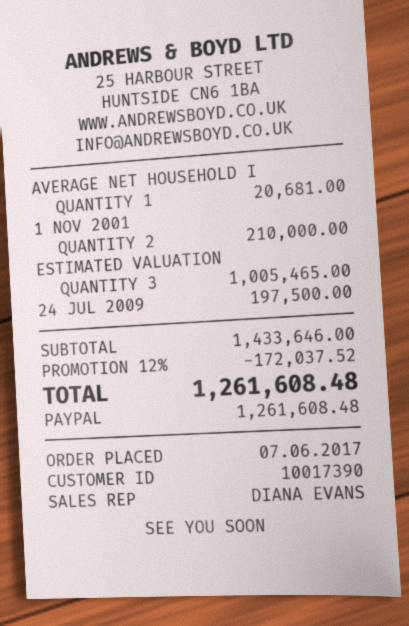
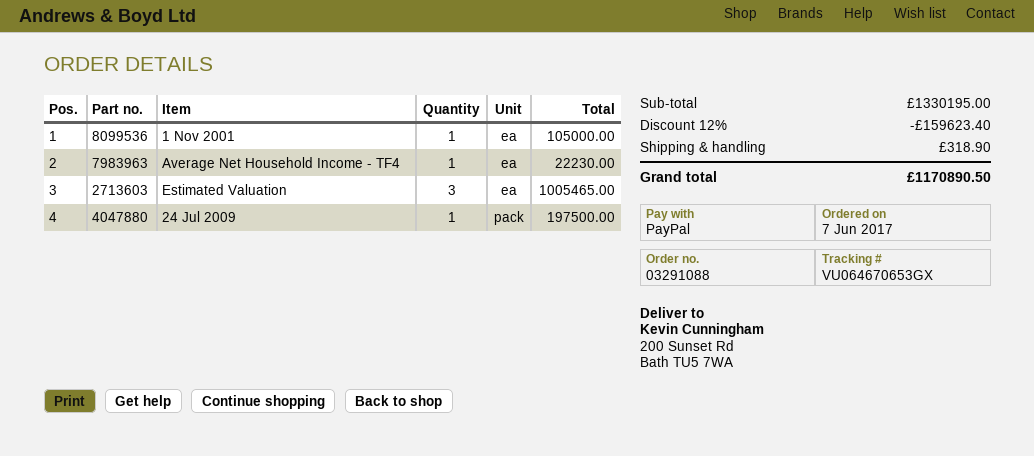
AVERAGE NET HOUSEHOLD I: 1 for 20681.00 -> 1 for 22230.00
1 NOV 2001: 2 for 210000.00 -> 1 for 105000.00
subtotal: 1433646.00 -> 1330195.00
discount: 12% = 172037.52 -> 12% = 159623.40
shipping: none -> 318.90
total: 1261608.48 -> 1170890.50

